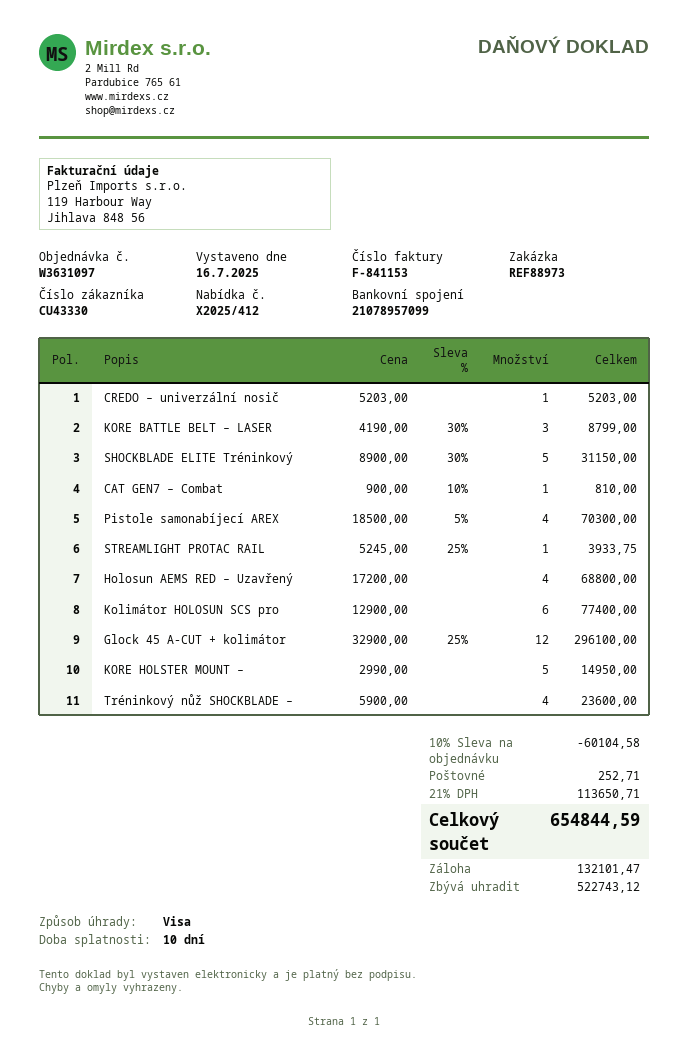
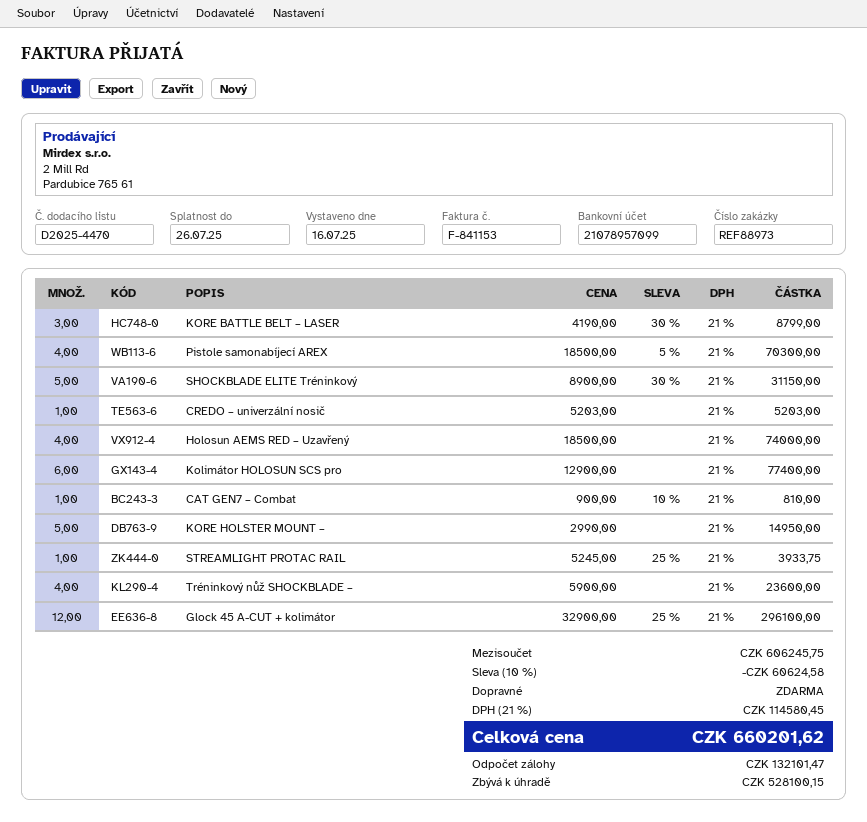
Holosun AEMS RED – Uzavřený: 4 x 17200.00 = 68800.00 -> 4 x 18500.00 = 74000.00
discount: 10% = 60104.58 -> 10% = 60624.58
shipping: 252.71 -> 0.00
tax: 21% = 113650.71 -> 21% = 114580.45
total: 654844.59 -> 660201.62
balance: 522743.12 -> 528100.15

